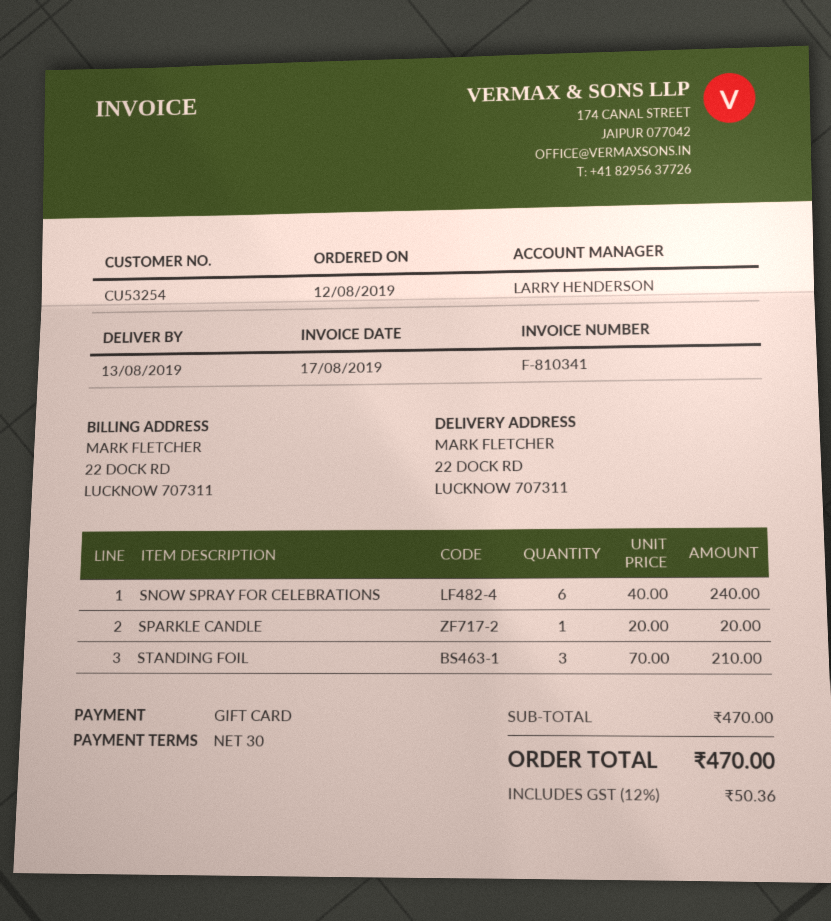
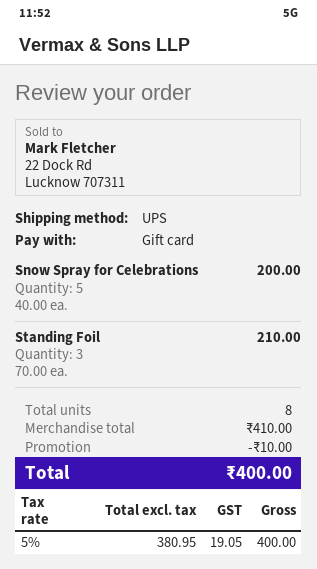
SNOW SPRAY FOR CELEBRATIONS: 6 x 40.00 = 240.00 -> 5 x 40.00 = 200.00
SPARKLE CANDLE: 1 x 20.00 = 20.00 -> none
subtotal: 470.00 -> 410.00
discount: none -> 10.00
tax: 12% = 50.36 -> 5% = 19.05
total: 470.00 -> 400.00

